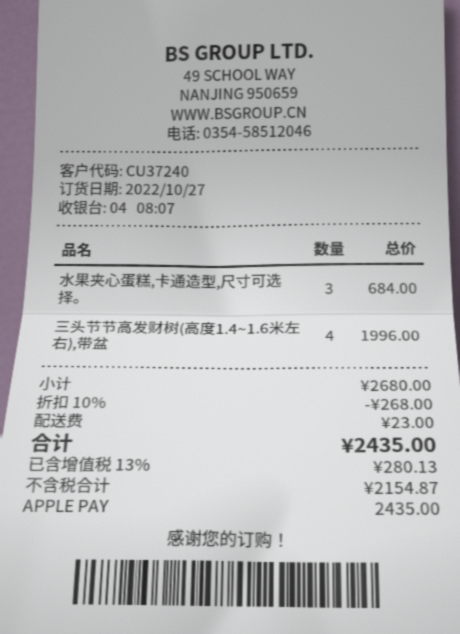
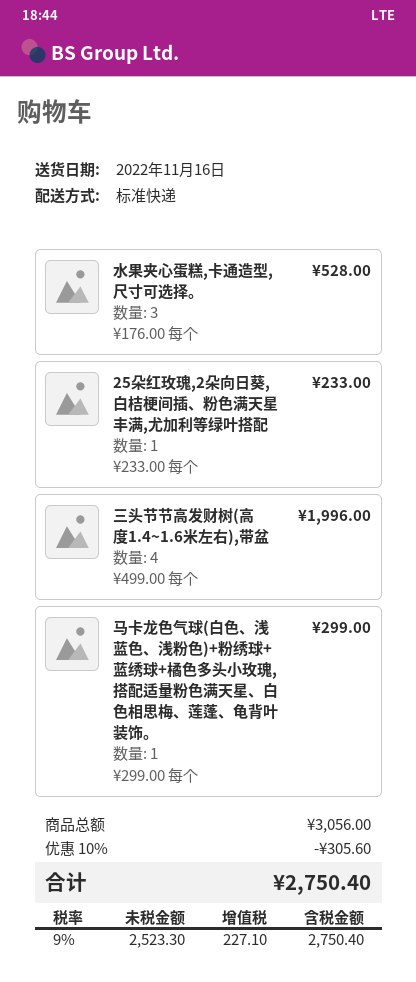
水果夹心蛋糕,卡通造型,尺寸可选择。: 3 for 684.00 -> 3 for 528.00
25朵红玫瑰,2朵向日葵,白桔梗间插、粉色满天星丰满,尤加利等绿叶搭配: none -> 1 for 233.00
马卡龙色气球(白色、浅蓝色、浅粉色)+粉绣球+蓝绣球+橘色多头小玫瑰,搭配适量粉色满天星、白色相思梅、莲蓬、龟背叶装饰。: none -> 1 for 299.00
subtotal: 2680.00 -> 3056.00
discount: 10% = 268.00 -> 10% = 305.60
shipping: 23.00 -> none
net: 2154.87 -> 2523.30
tax: 13% = 280.13 -> 9% = 227.10
total: 2435.00 -> 2750.40

